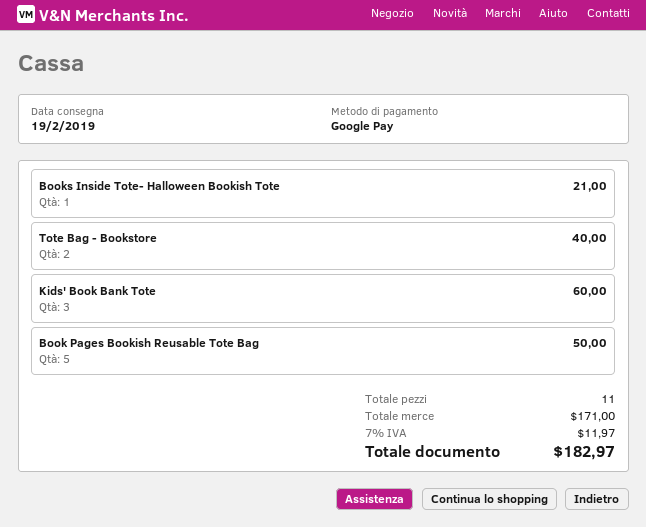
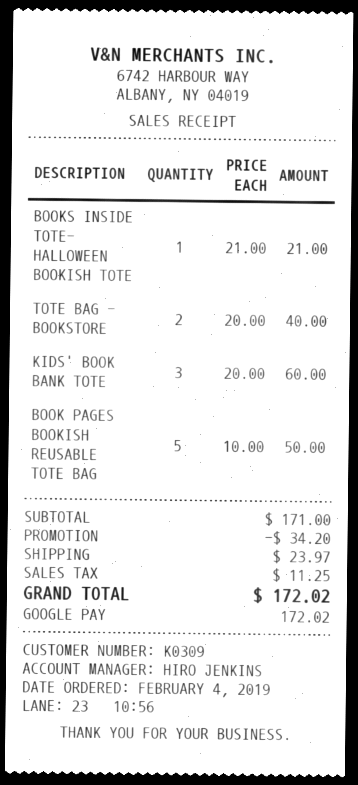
discount: none -> 34.20
shipping: none -> 23.97
tax: 11.97 -> 11.25
total: 182.97 -> 172.02

